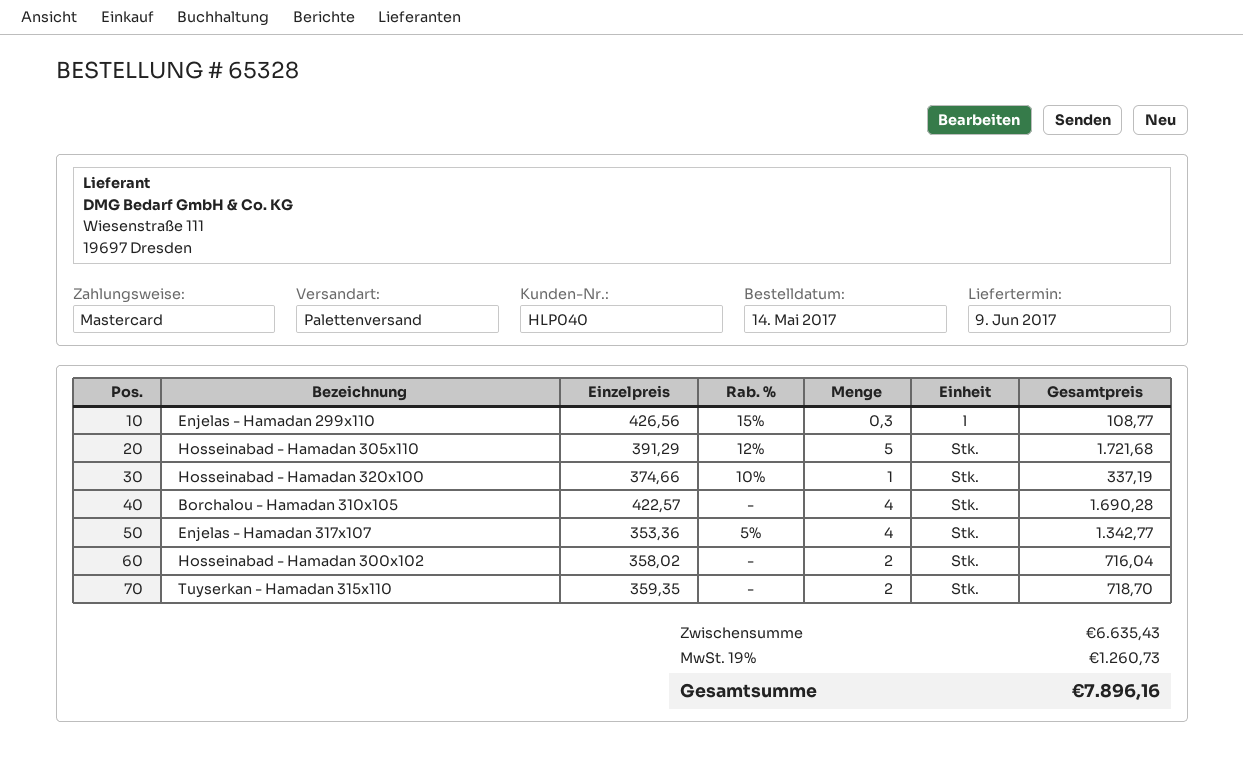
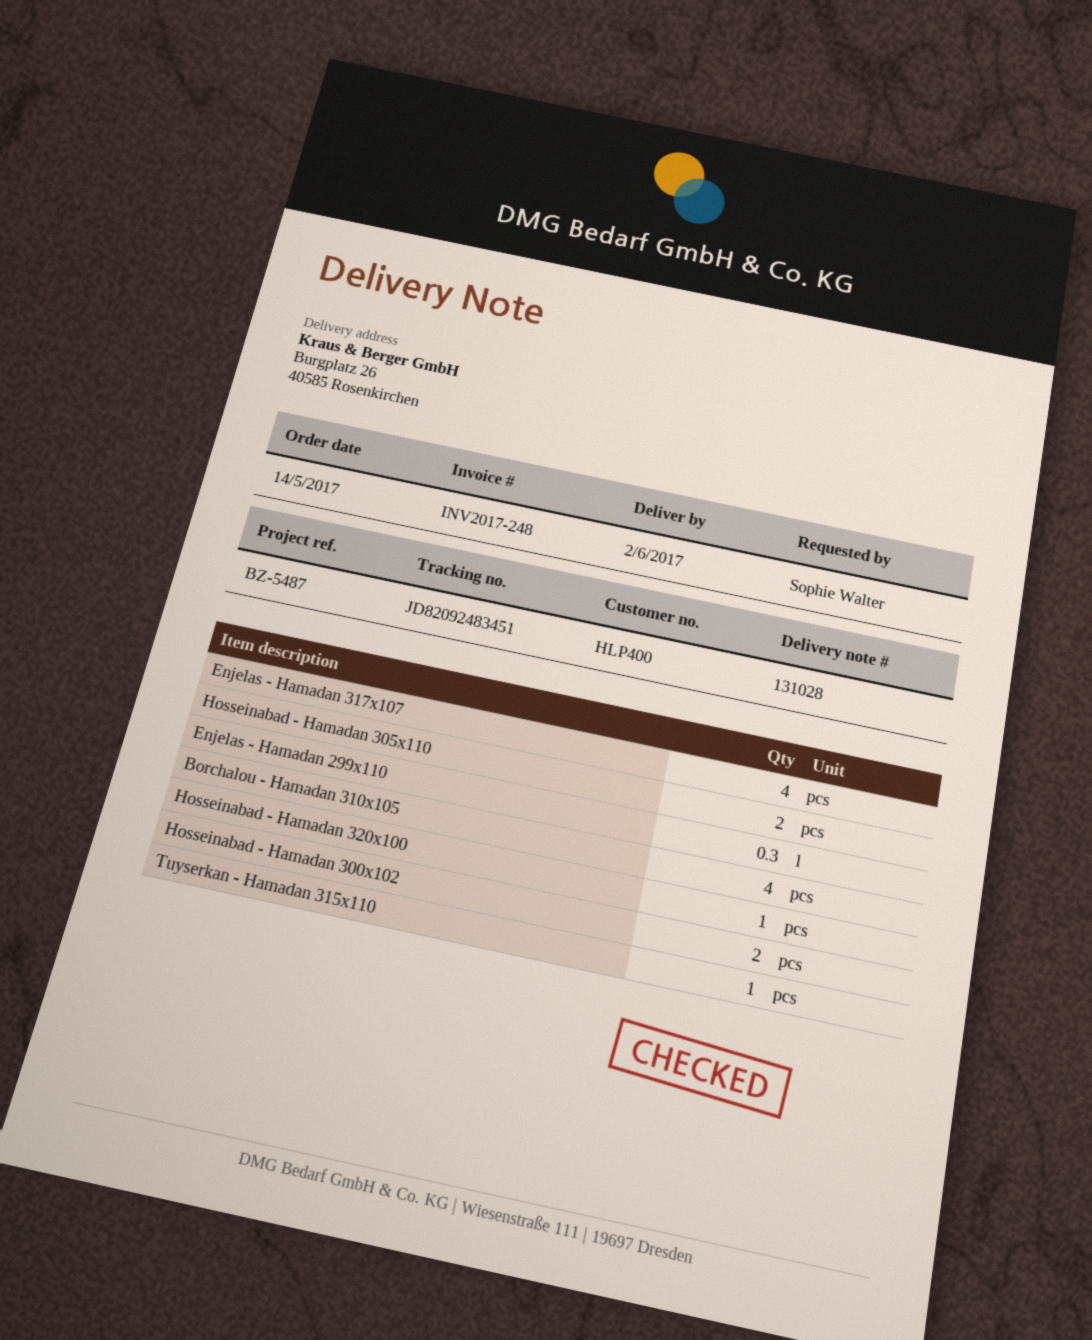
delivery date: 2017-06-09 -> 2017-06-02
customer number: HLP040 -> HLP400
Hosseinabad - Hamadan 305x110: 5 -> 2
Tuyserkan - Hamadan 315x110: 2 -> 1

